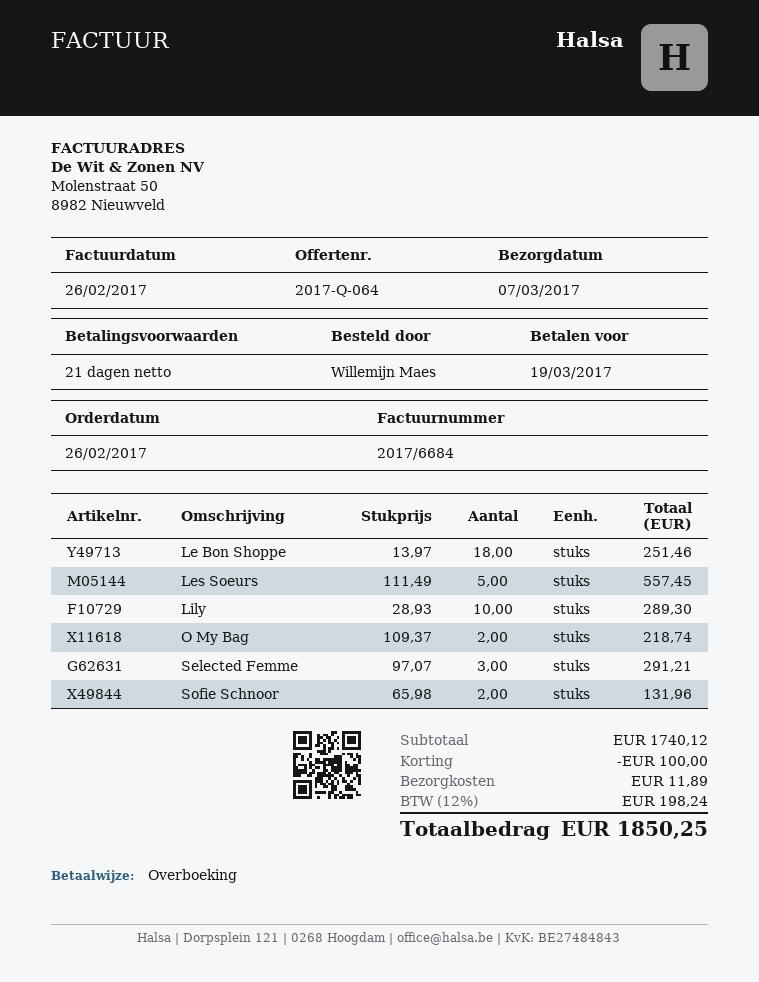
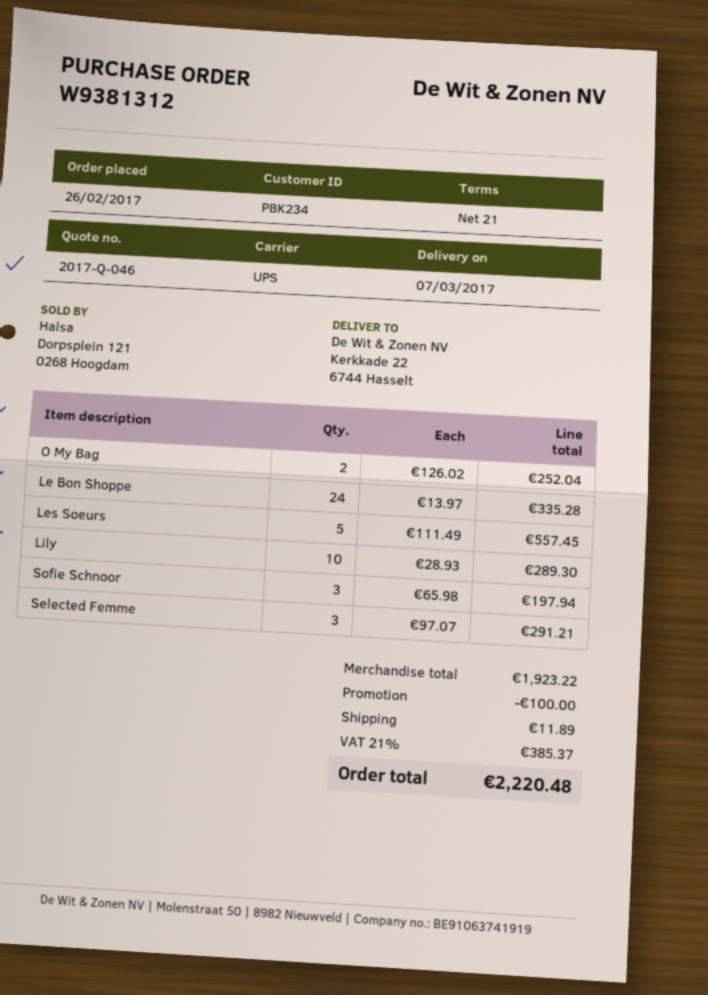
quote number: 2017-Q-064 -> 2017-Q-046
Le Bon Shoppe: 18 x 13.97 = 251.46 -> 24 x 13.97 = 335.28
O My Bag: 2 x 109.37 = 218.74 -> 2 x 126.02 = 252.04
Sofie Schnoor: 2 x 65.98 = 131.96 -> 3 x 65.98 = 197.94
subtotal: 1740.12 -> 1923.22
tax: 12% = 198.24 -> 21% = 385.37
total: 1850.25 -> 2220.48

